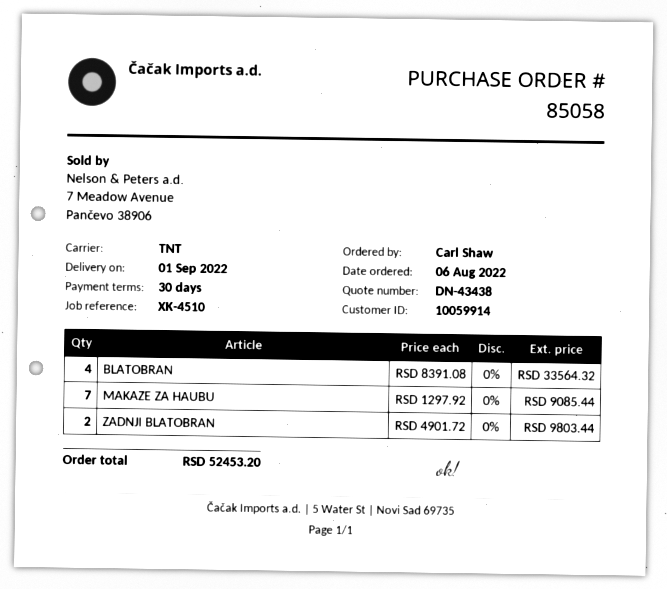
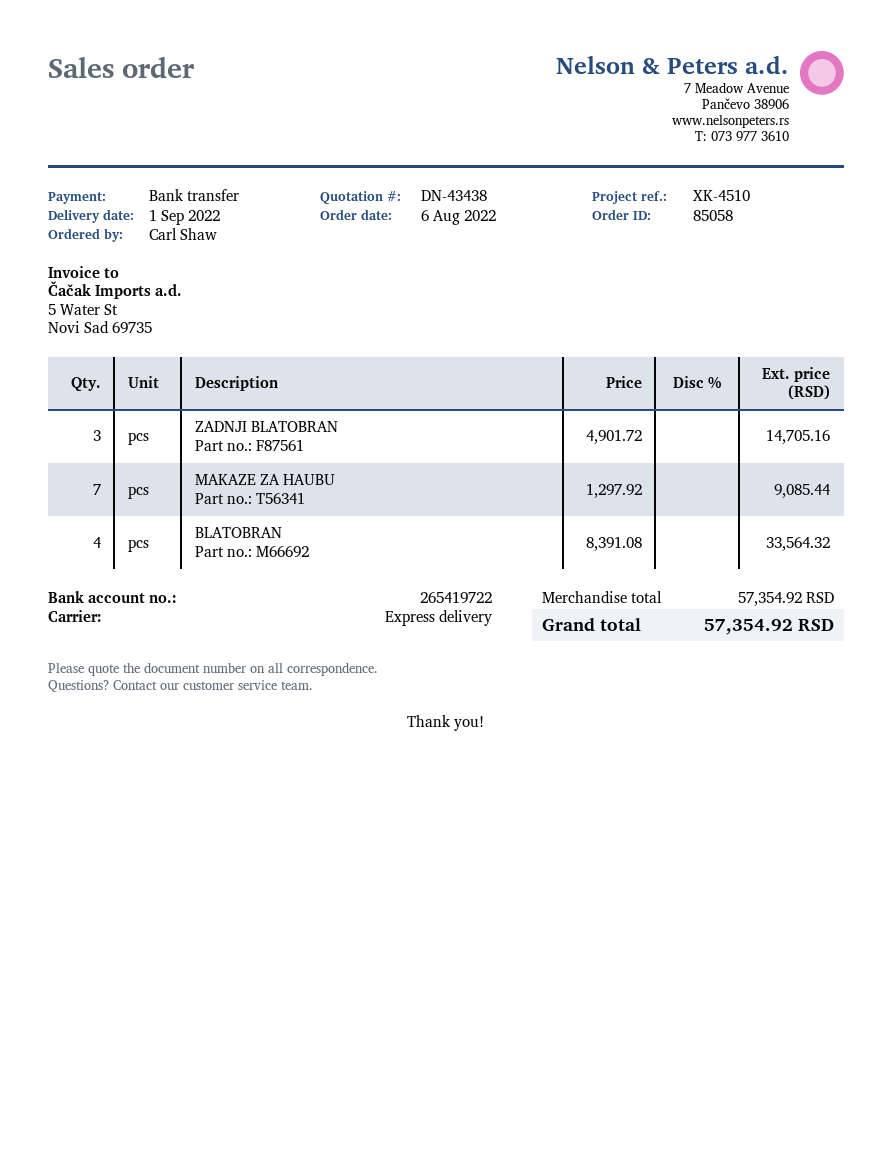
shipping method: TNT -> express
ZADNJI BLATOBRAN: 2 x 4901.72 = 9803.44 -> 3 x 4901.72 = 14705.16
total: 52453.20 -> 57354.92

